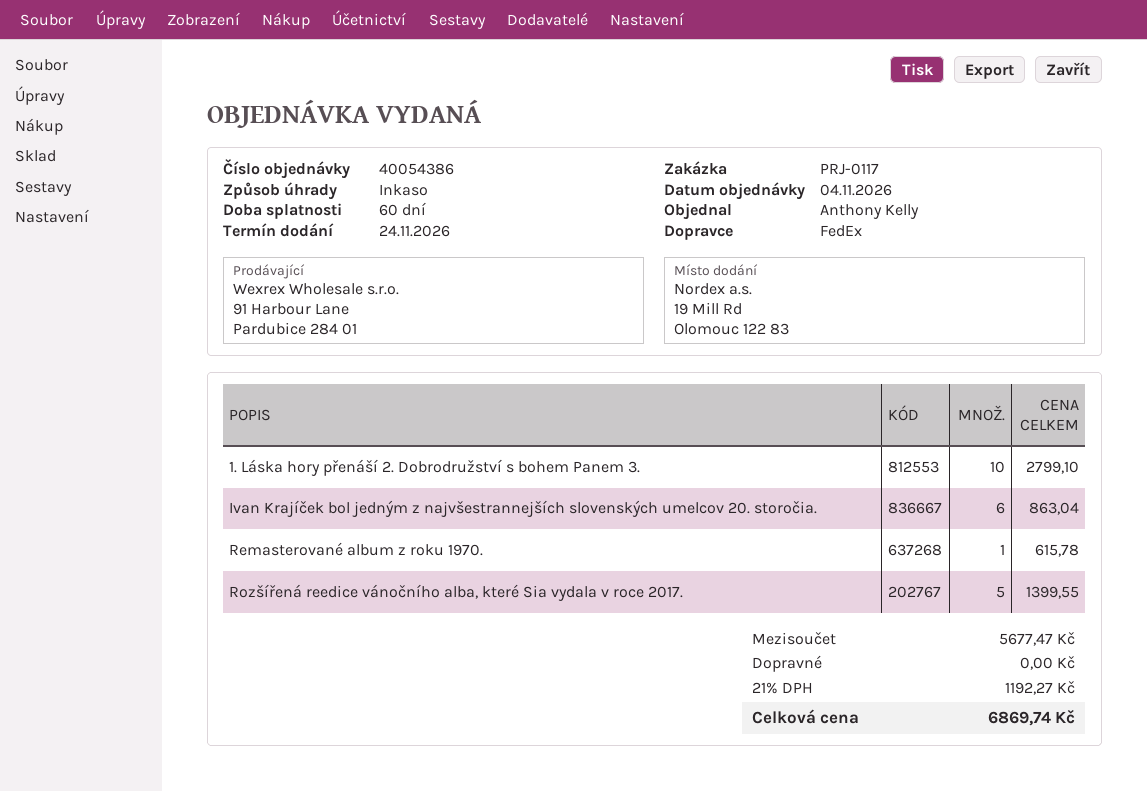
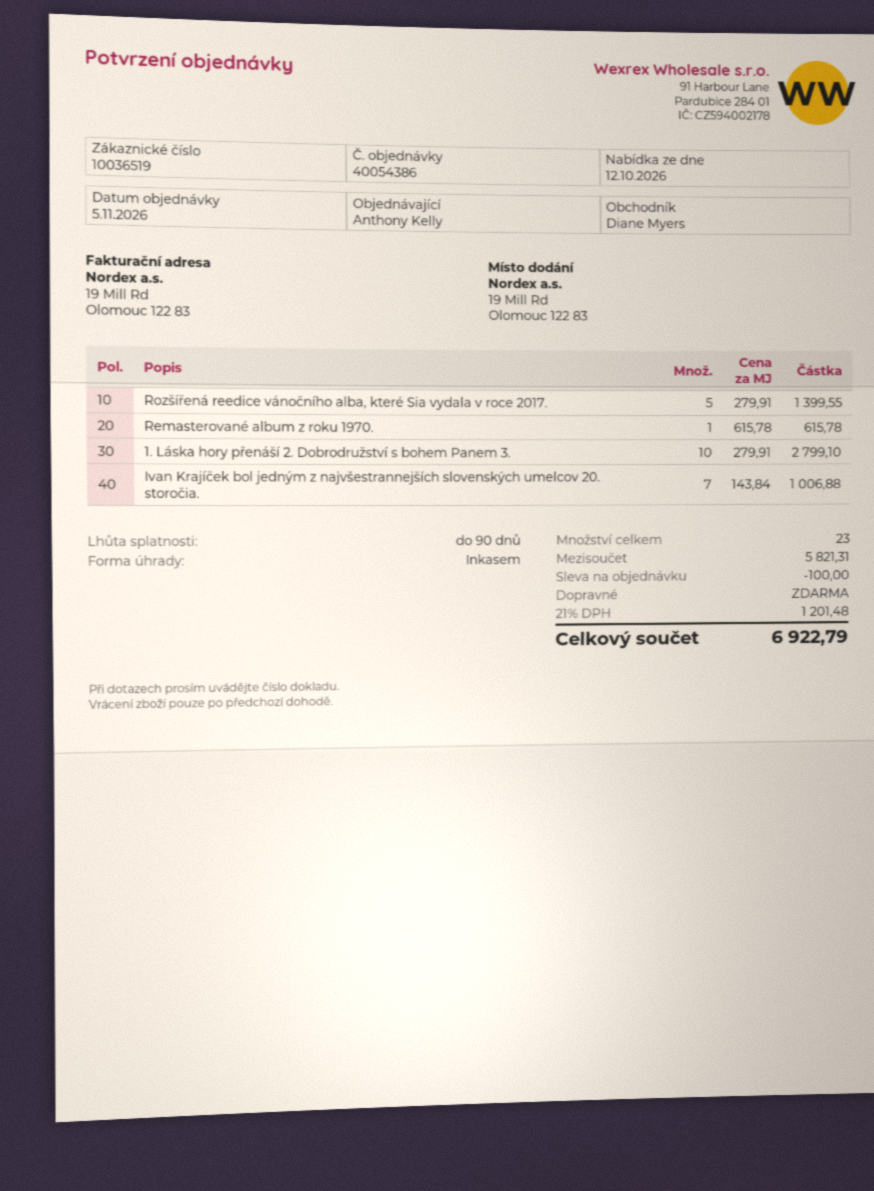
order date: 2026-11-04 -> 2026-11-05
payment terms: 60 days -> 90 days
Ivan Krajíček bol jedným z najvšestrannejších slovenských umelcov 20. storočia.: 6 for 863.04 -> 7 for 1006.88
subtotal: 5677.47 -> 5821.31
discount: none -> 100.00
tax: 21% = 1192.27 -> 21% = 1201.48
total: 6869.74 -> 6922.79

